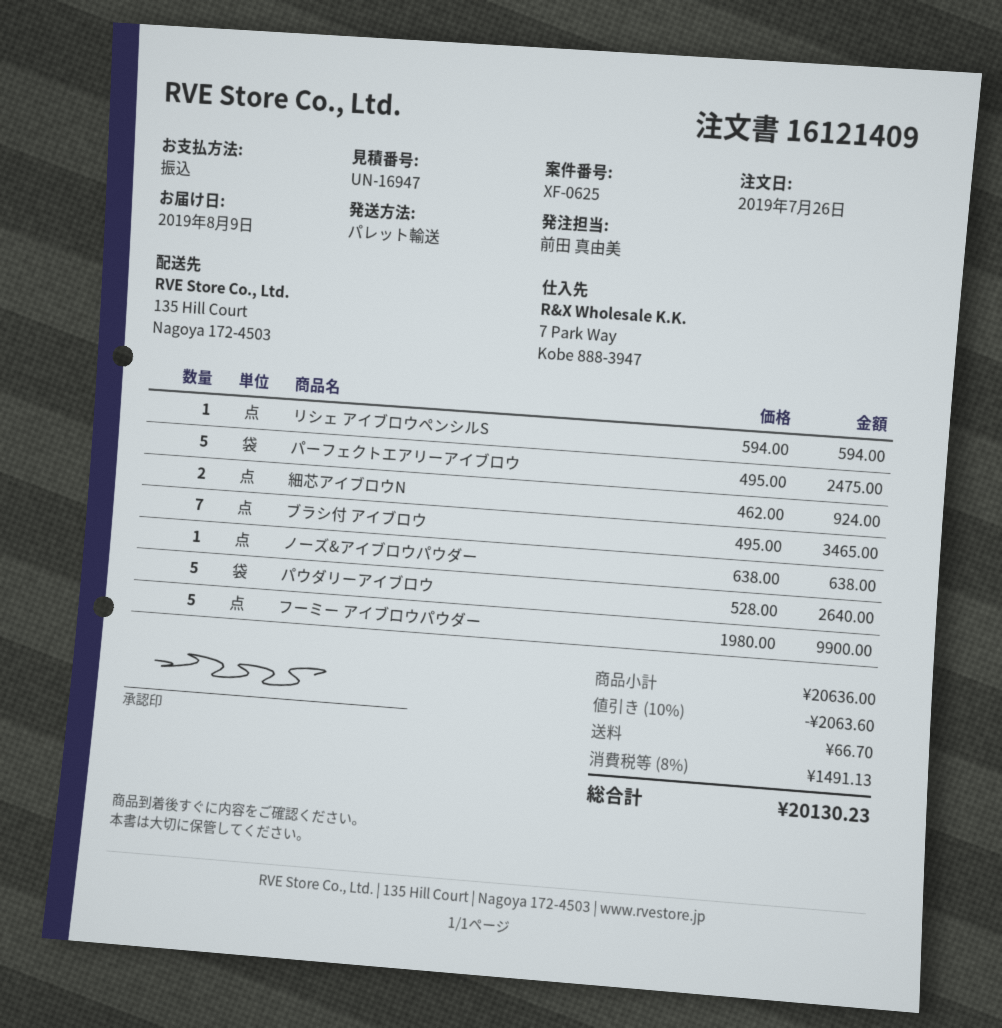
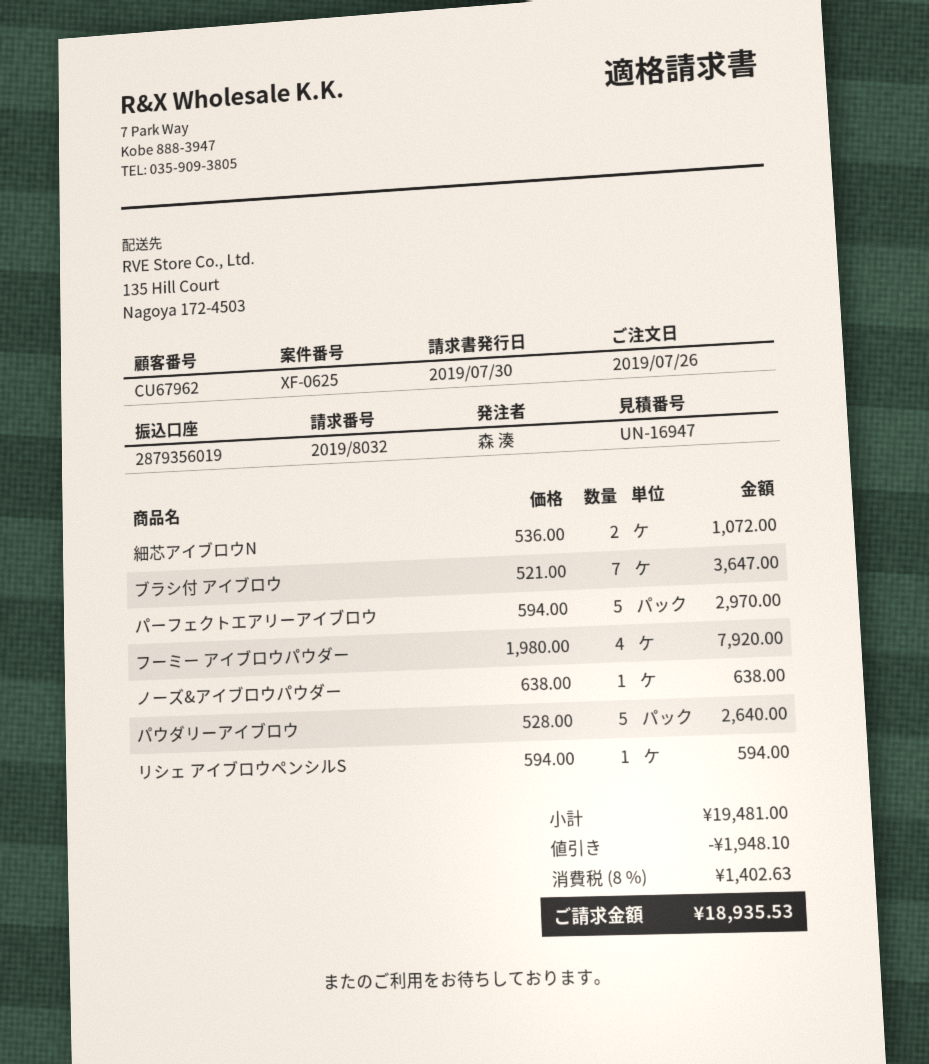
ordered by: 前田 真由美 -> 森 湊
パーフェクトエアリーアイブロウ: 5 x 495.00 = 2475.00 -> 5 x 594.00 = 2970.00
細芯アイブロウN: 2 x 462.00 = 924.00 -> 2 x 536.00 = 1072.00
ブラシ付 アイブロウ: 7 x 495.00 = 3465.00 -> 7 x 521.00 = 3647.00
フーミー アイブロウパウダー: 5 x 1980.00 = 9900.00 -> 4 x 1980.00 = 7920.00
subtotal: 20636.00 -> 19481.00
discount: 2063.60 -> 1948.10
shipping: 66.70 -> none
tax: 8% = 1491.13 -> 8% = 1402.63
total: 20130.23 -> 18935.53

